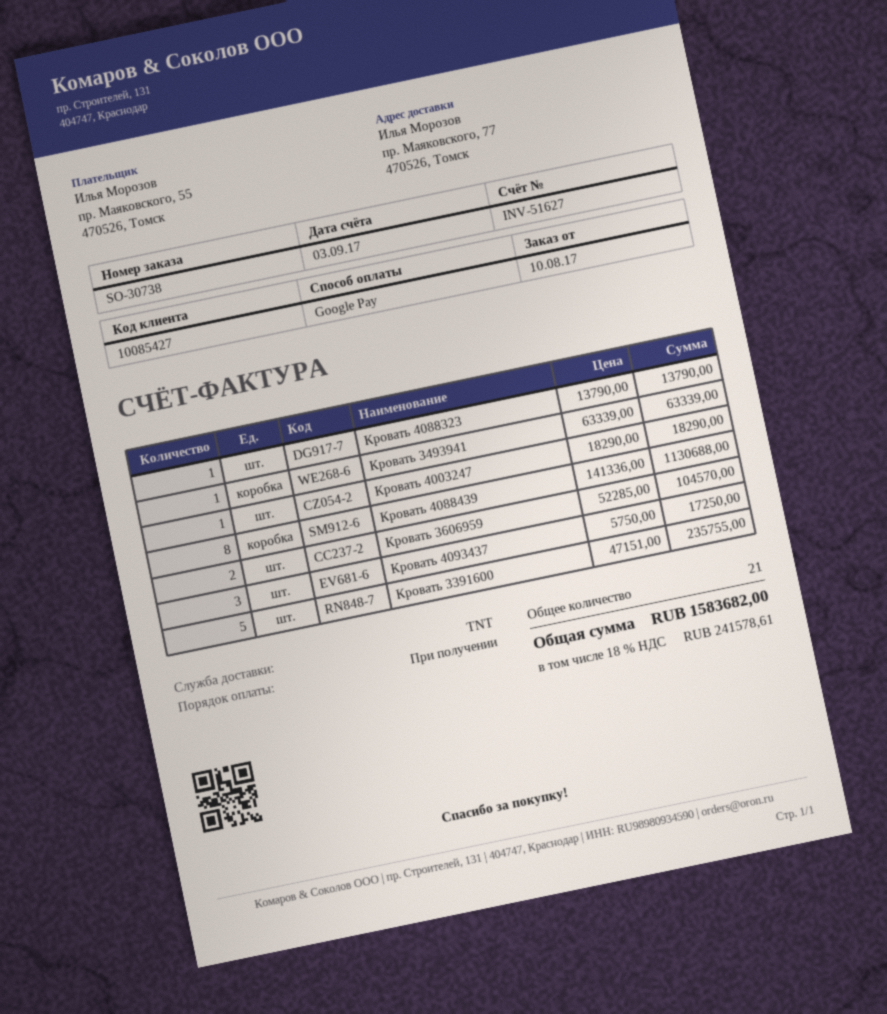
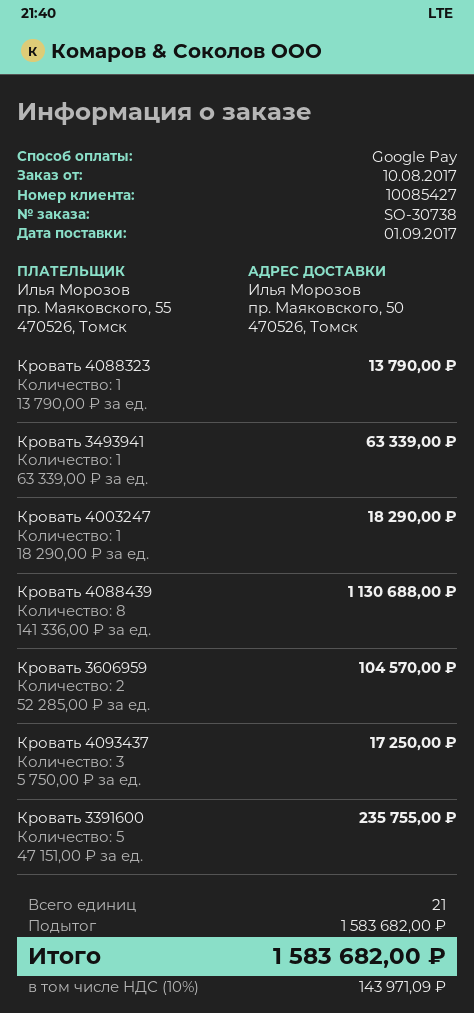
ship to: пр. Маяковского, 77, 470526, Томск -> пр. Маяковского, 50, 470526, Томск
tax: 18% = 241578.61 -> 10% = 143971.09

